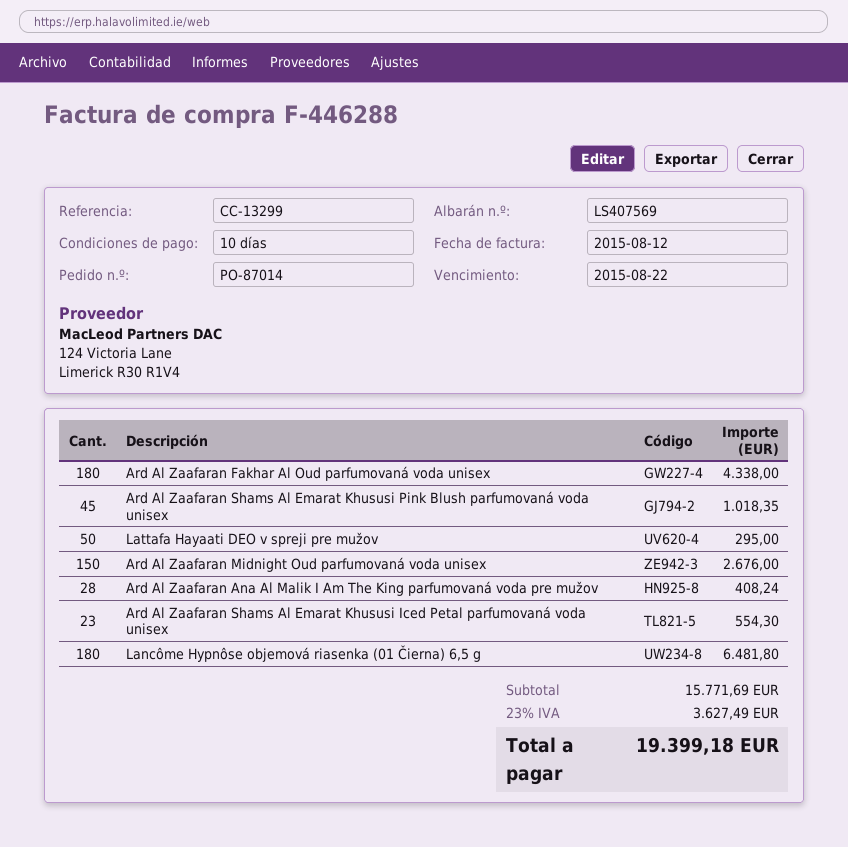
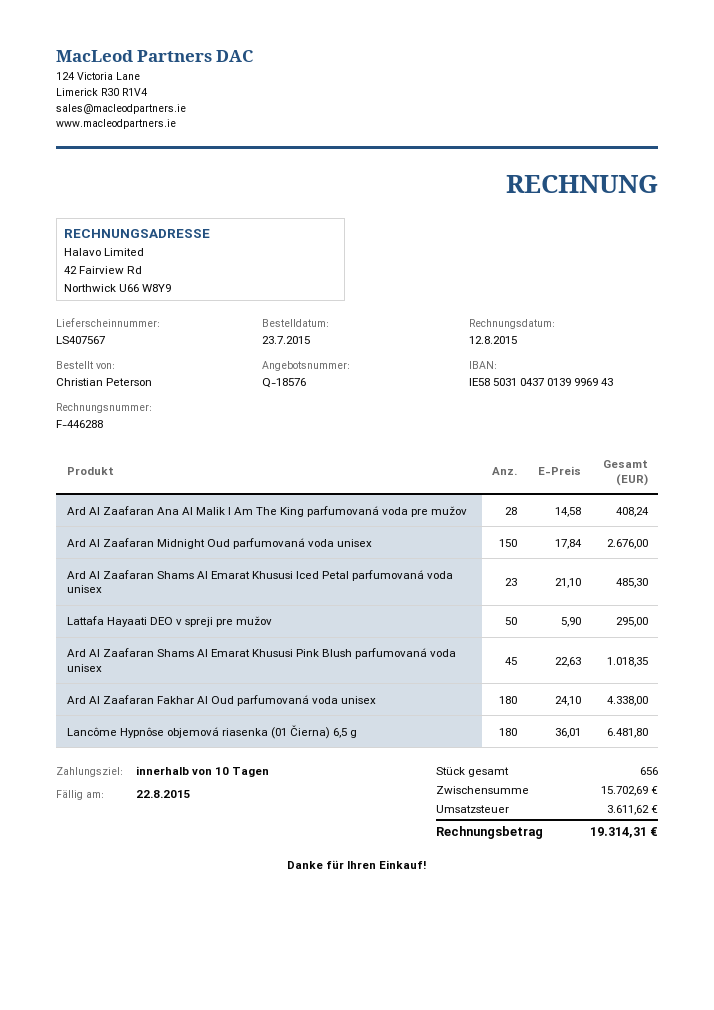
delivery note number: LS407569 -> LS407567
Ard Al Zaafaran Shams Al Emarat Khususi Iced Petal parfumovaná voda unisex: 23 for 554.30 -> 23 for 485.30
subtotal: 15771.69 -> 15702.69
tax: 3627.49 -> 3611.62
total: 19399.18 -> 19314.31

